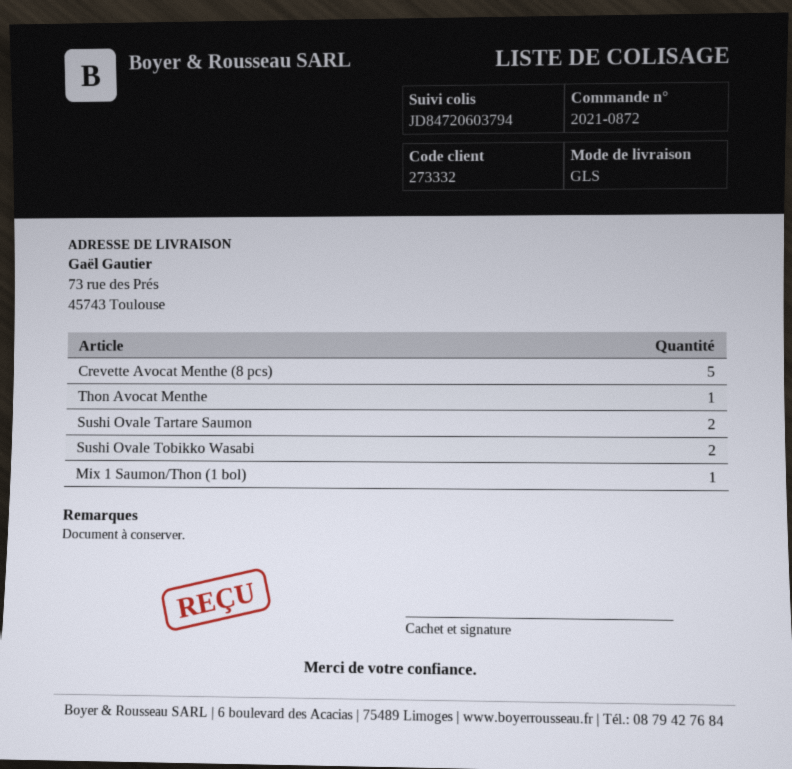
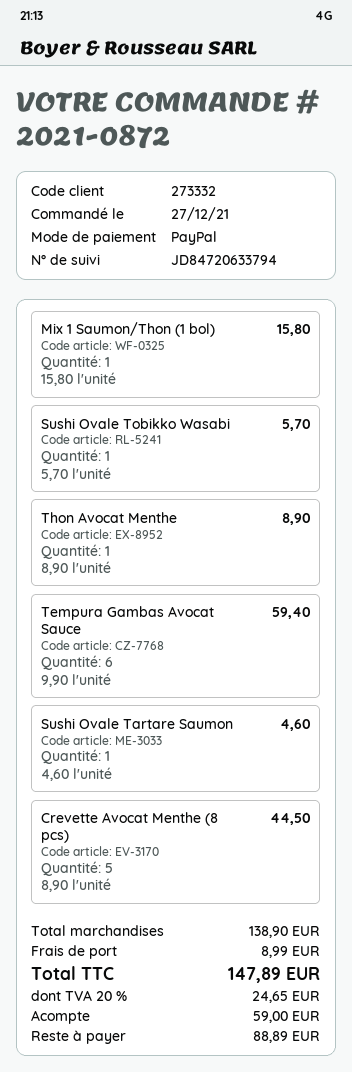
tracking number: JD84720603794 -> JD84720633794
Sushi Ovale Tartare Saumon: 2 -> 1
Sushi Ovale Tobikko Wasabi: 2 -> 1
Tempura Gambas Avocat Sauce: none -> 6

